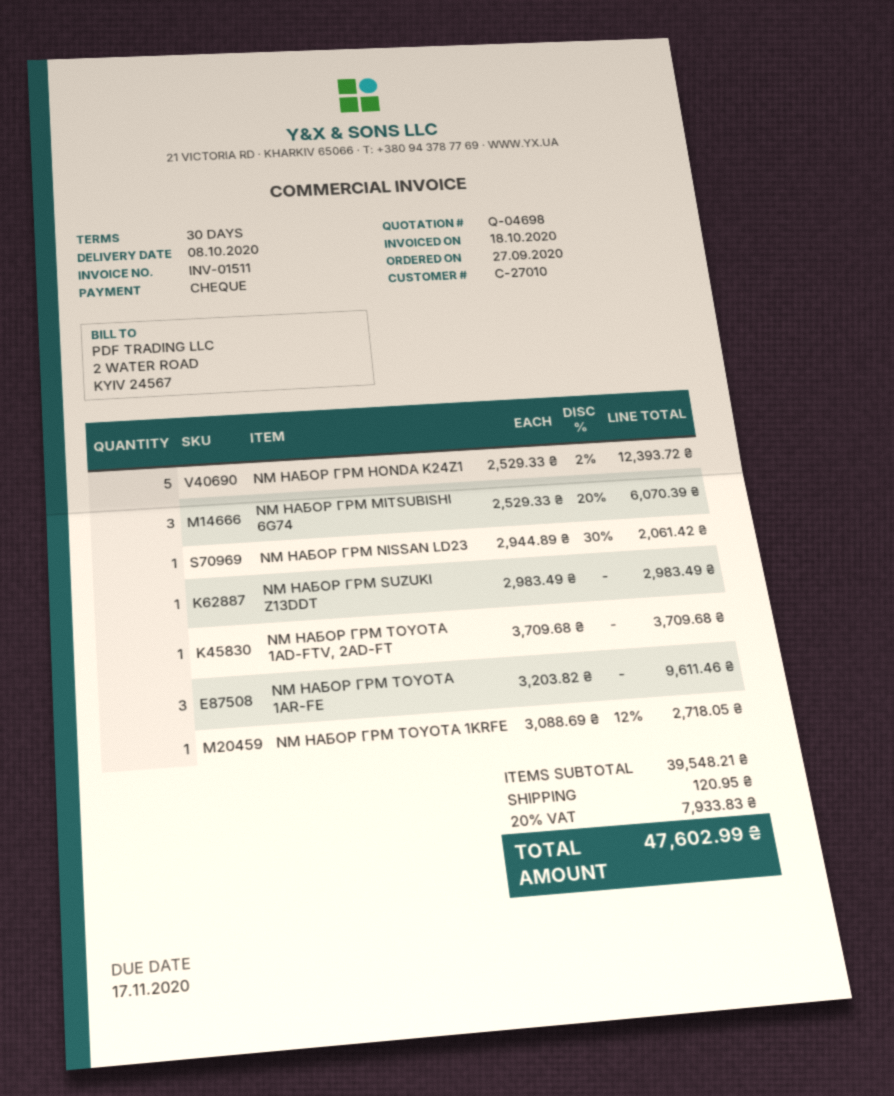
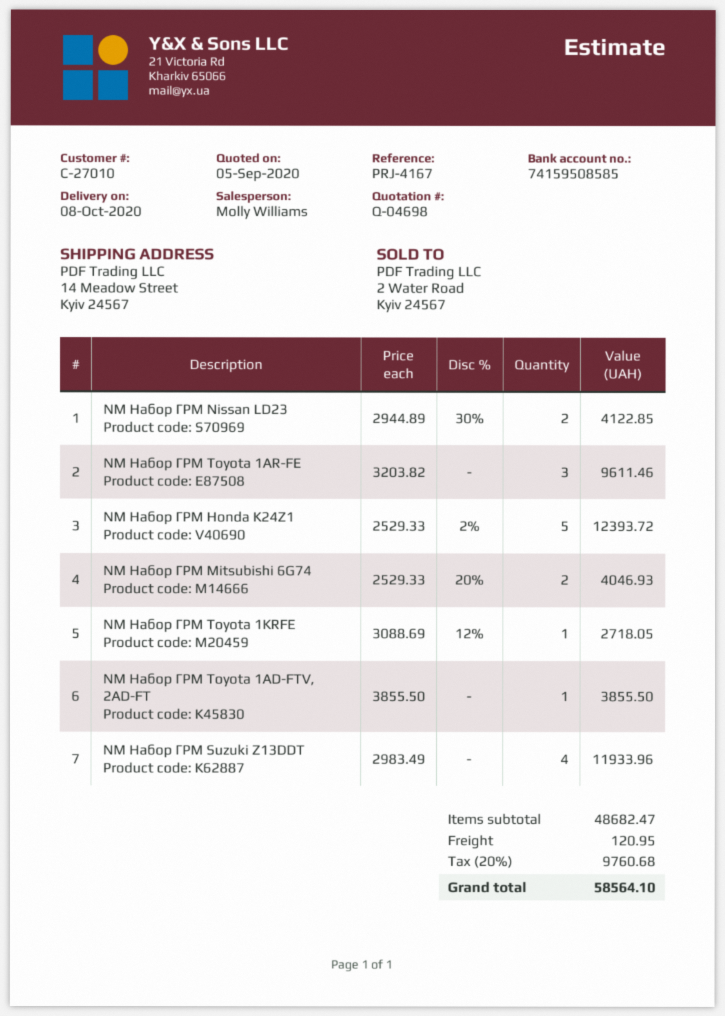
NM НАБОР ГРМ MITSUBISHI 6G74: 3 x 2529.33 - 20% = 6070.39 -> 2 x 2529.33 - 20% = 4046.93
NM НАБОР ГРМ NISSAN LD23: 1 x 2944.89 - 30% = 2061.42 -> 2 x 2944.89 - 30% = 4122.85
NM НАБОР ГРМ SUZUKI Z13DDT: 1 x 2983.49 = 2983.49 -> 4 x 2983.49 = 11933.96
NM НАБОР ГРМ TOYOTA 1AD-FTV, 2AD-FT: 1 x 3709.68 = 3709.68 -> 1 x 3855.50 = 3855.50
subtotal: 39548.21 -> 48682.47
tax: 20% = 7933.83 -> 20% = 9760.68
total: 47602.99 -> 58564.10

